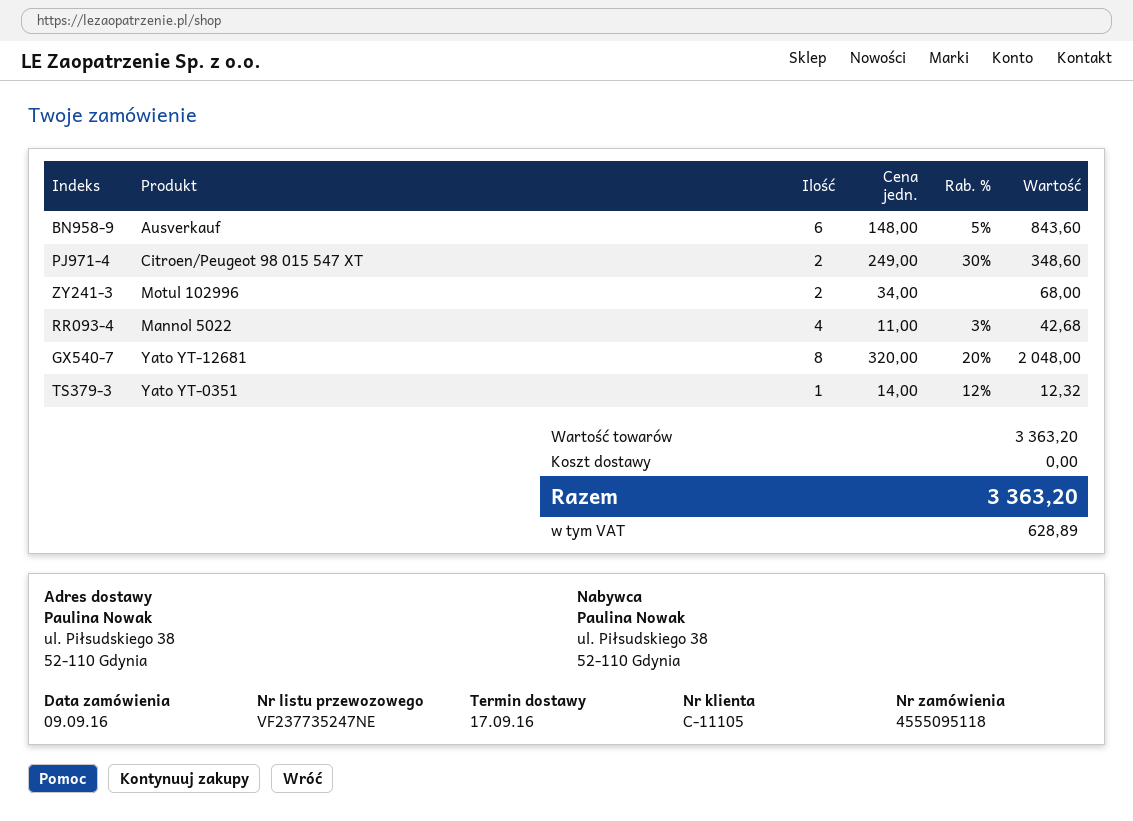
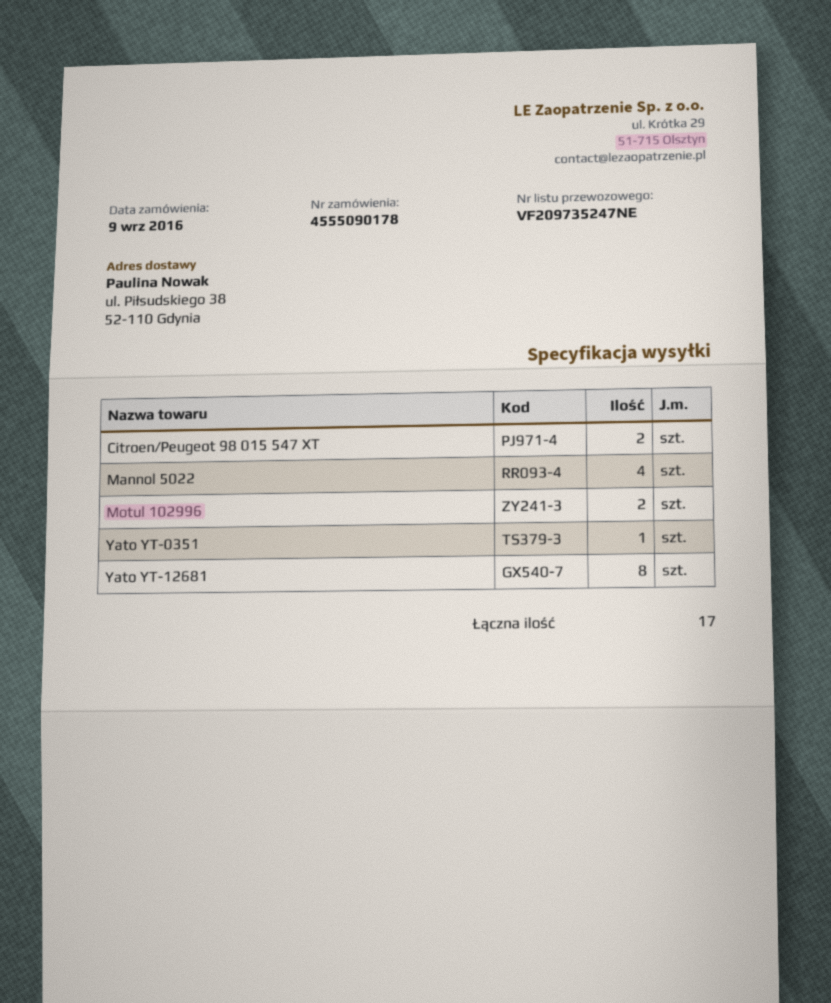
order number: 4555095118 -> 4555090178
tracking number: VF237735247NE -> VF209735247NE
Ausverkauf: 6 -> none

